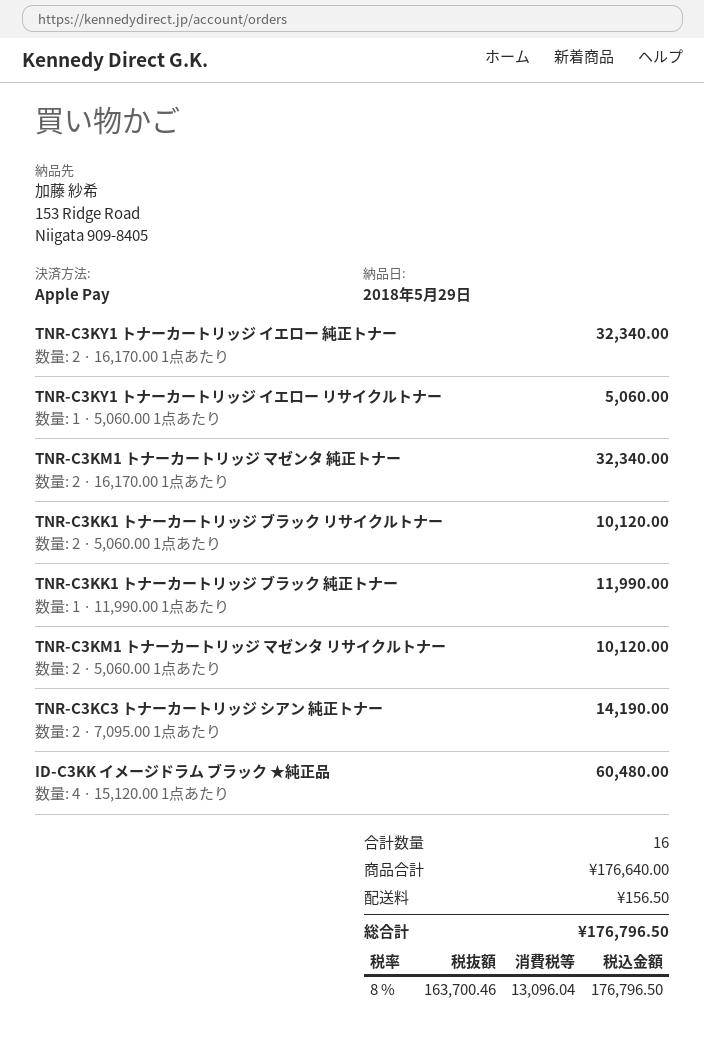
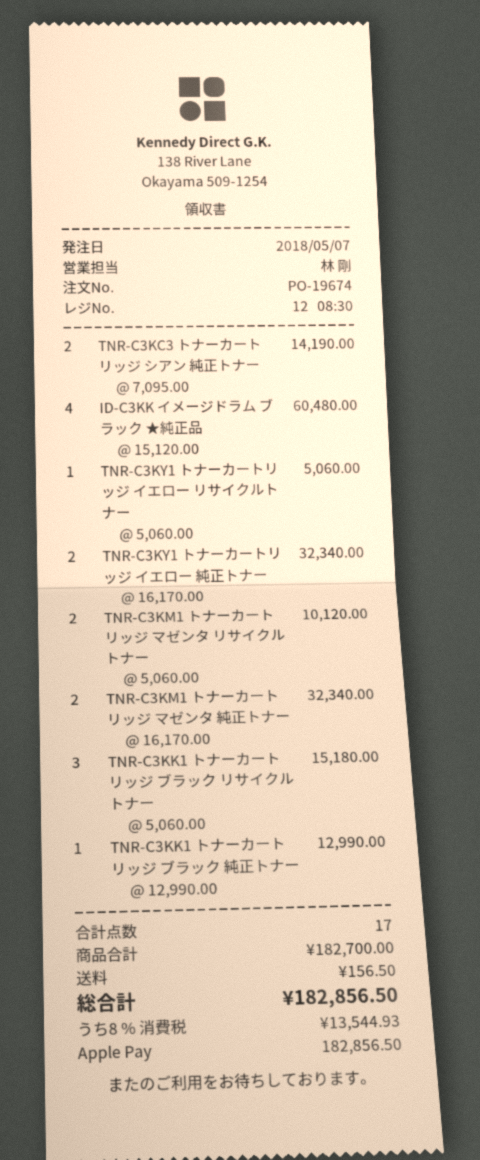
TNR-C3KK1 トナーカートリッジ ブラック リサイクルトナー: 2 x 5060.00 = 10120.00 -> 3 x 5060.00 = 15180.00
TNR-C3KK1 トナーカートリッジ ブラック 純正トナー: 1 x 11990.00 = 11990.00 -> 1 x 12990.00 = 12990.00
total quantity: 16 -> 17
subtotal: 176640.00 -> 182700.00
tax: 8% = 13096.04 -> 8% = 13544.93
total: 176796.50 -> 182856.50

